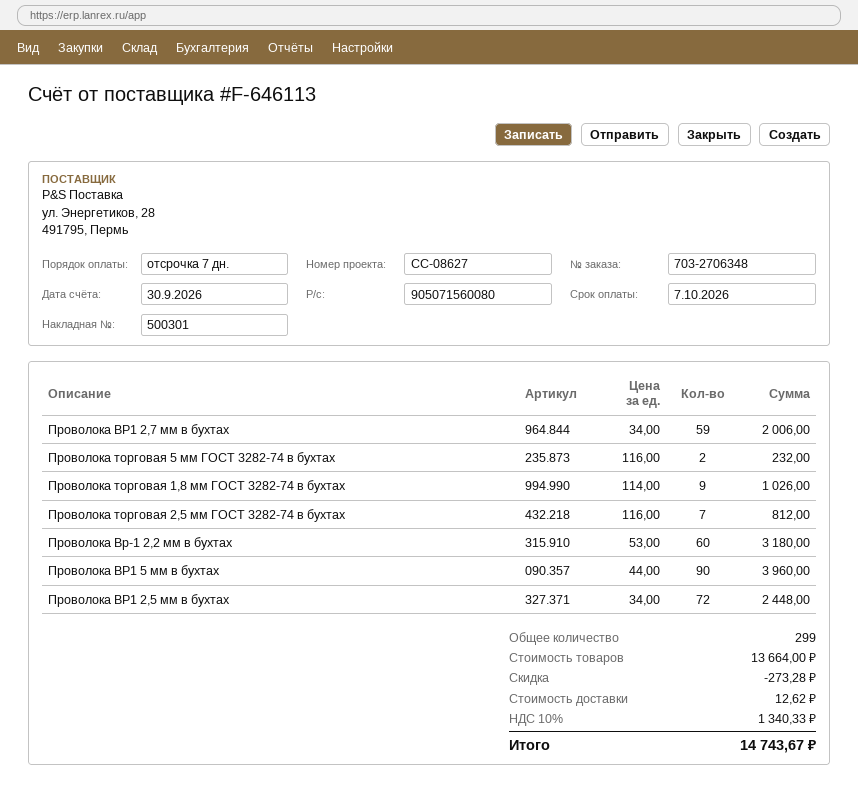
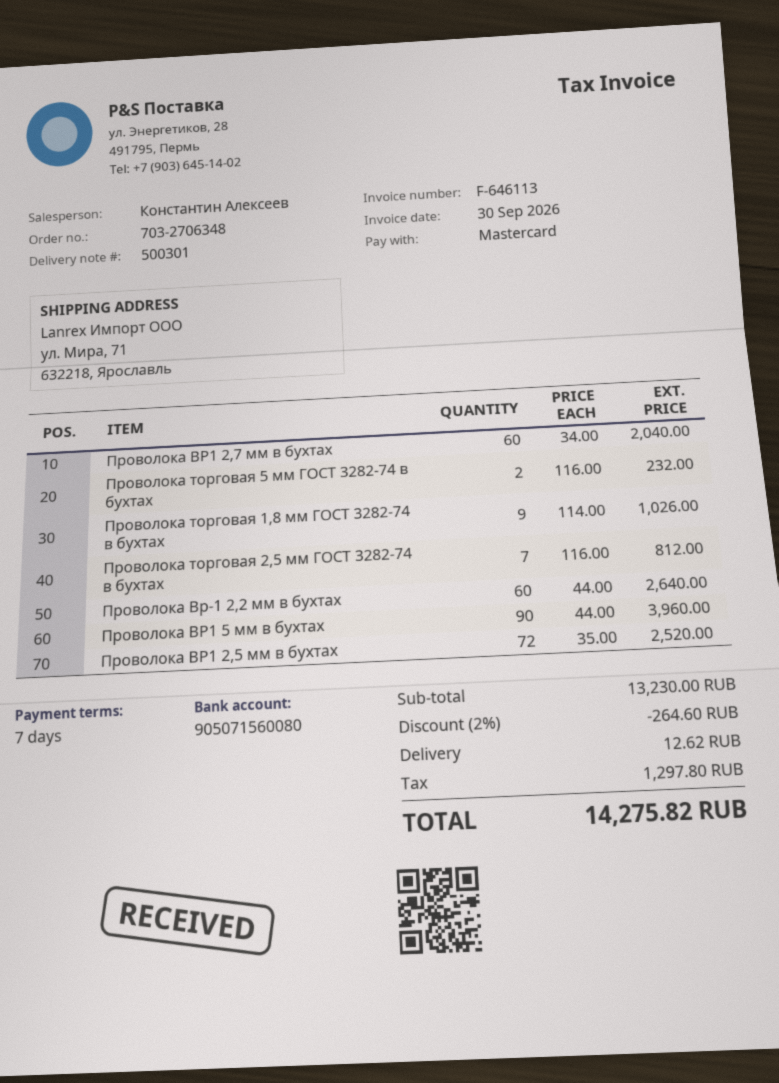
Проволока ВР1 2,7 мм в бухтах: 59 x 34.00 = 2006.00 -> 60 x 34.00 = 2040.00
Проволока Вр-1 2,2 мм в бухтах: 60 x 53.00 = 3180.00 -> 60 x 44.00 = 2640.00
Проволока ВР1 2,5 мм в бухтах: 72 x 34.00 = 2448.00 -> 72 x 35.00 = 2520.00
subtotal: 13664.00 -> 13230.00
discount: 273.28 -> 264.60
tax: 1340.33 -> 1297.80
total: 14743.67 -> 14275.82

